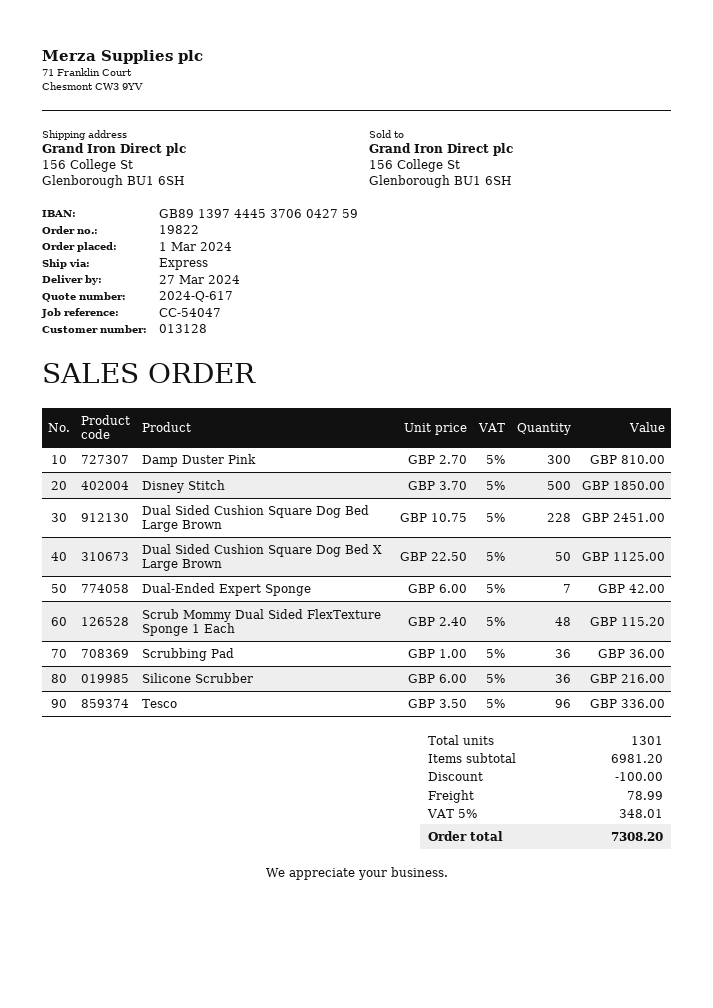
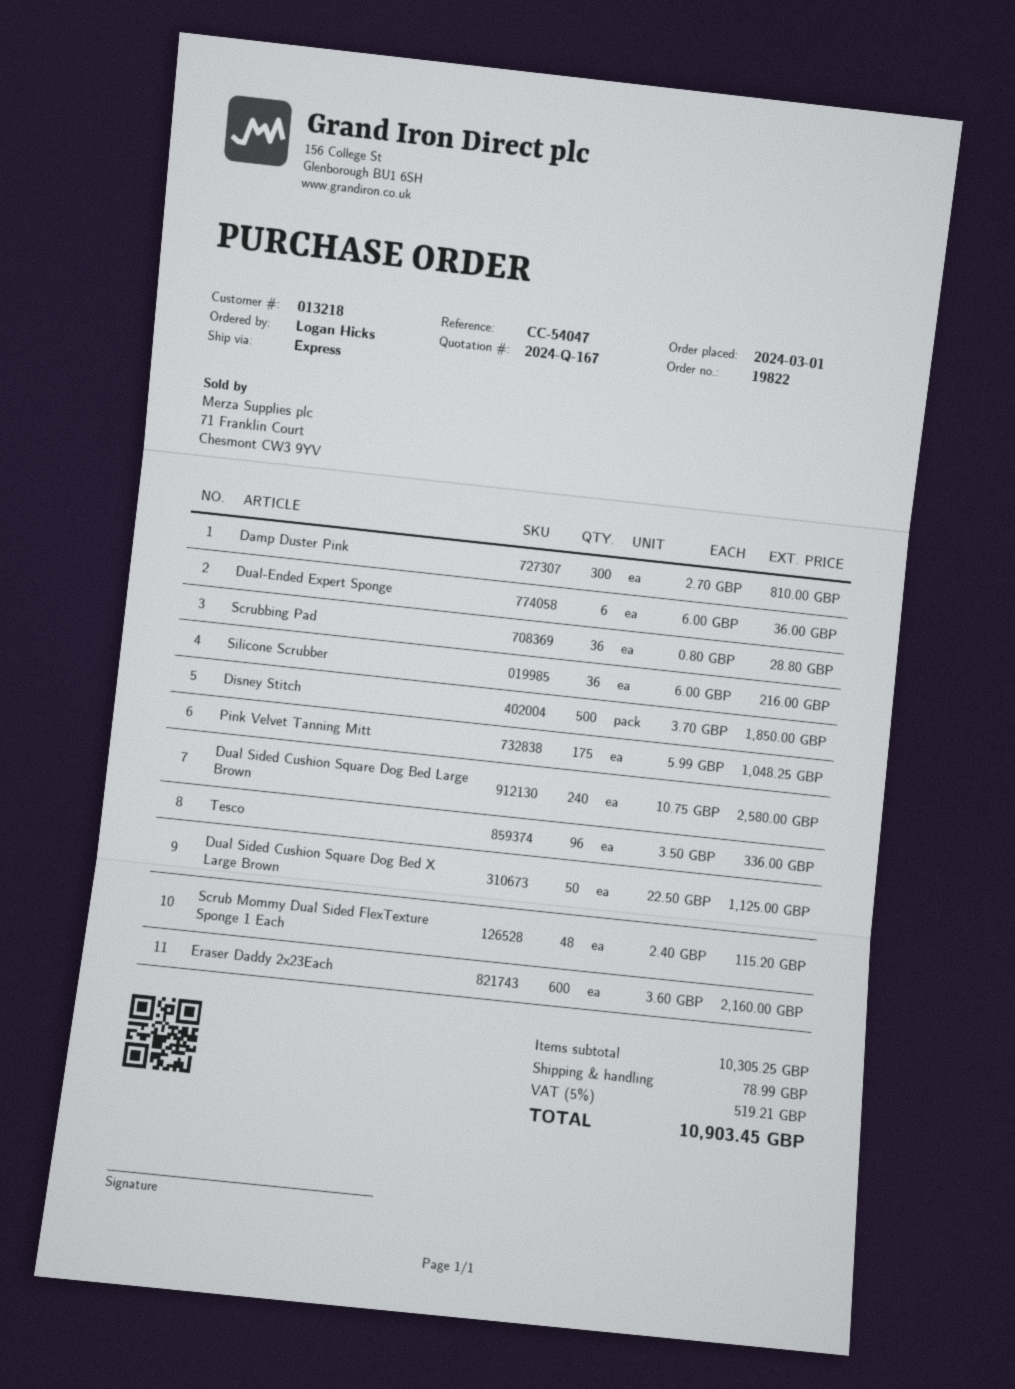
quote number: 2024-Q-617 -> 2024-Q-167
customer number: 013128 -> 013218
Dual Sided Cushion Square Dog Bed Large Brown: 228 x 10.75 = 2451.00 -> 240 x 10.75 = 2580.00
Dual-Ended Expert Sponge: 7 x 6.00 = 42.00 -> 6 x 6.00 = 36.00
Scrubbing Pad: 36 x 1.00 = 36.00 -> 36 x 0.80 = 28.80
Pink Velvet Tanning Mitt: none -> 175 x 5.99 = 1048.25
Eraser Daddy 2x23Each: none -> 600 x 3.60 = 2160.00
subtotal: 6981.20 -> 10305.25
discount: 100.00 -> none
tax: 5% = 348.01 -> 5% = 519.21
total: 7308.20 -> 10903.45

